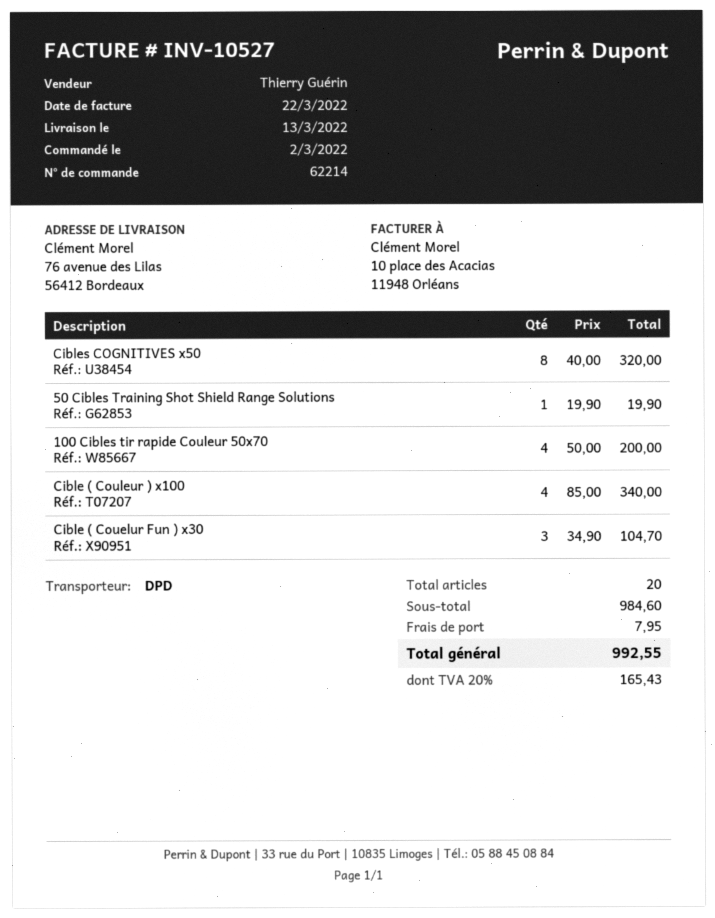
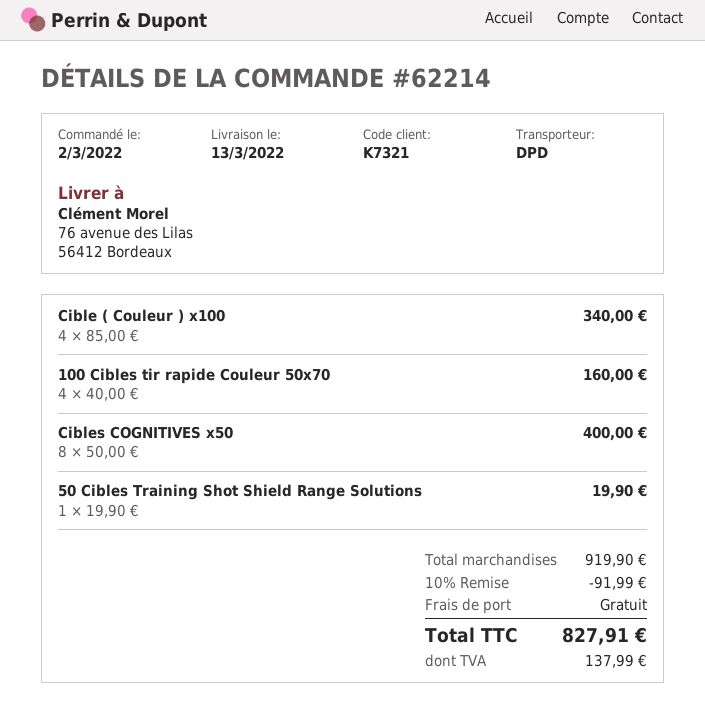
Cibles COGNITIVES x50: 8 x 40.00 = 320.00 -> 8 x 50.00 = 400.00
100 Cibles tir rapide Couleur 50x70: 4 x 50.00 = 200.00 -> 4 x 40.00 = 160.00
Cible ( Couelur Fun ) x30: 3 x 34.90 = 104.70 -> none
subtotal: 984.60 -> 919.90
discount: none -> 10% = 91.99
shipping: 7.95 -> 0.00
tax: 165.43 -> 137.99
total: 992.55 -> 827.91

